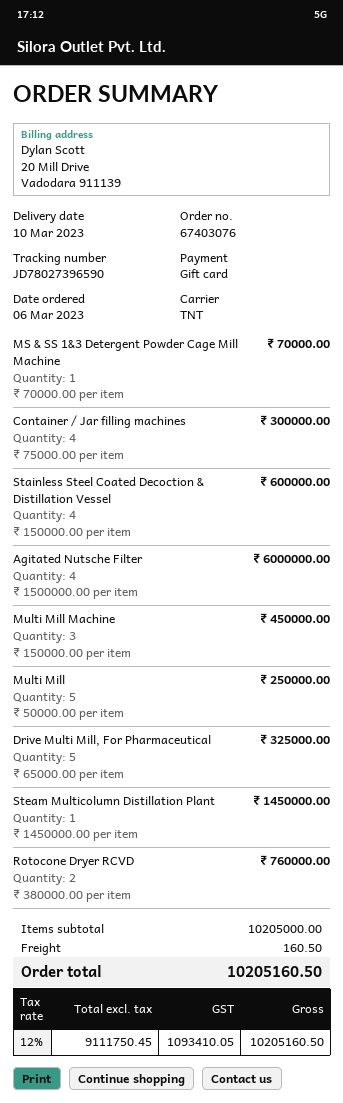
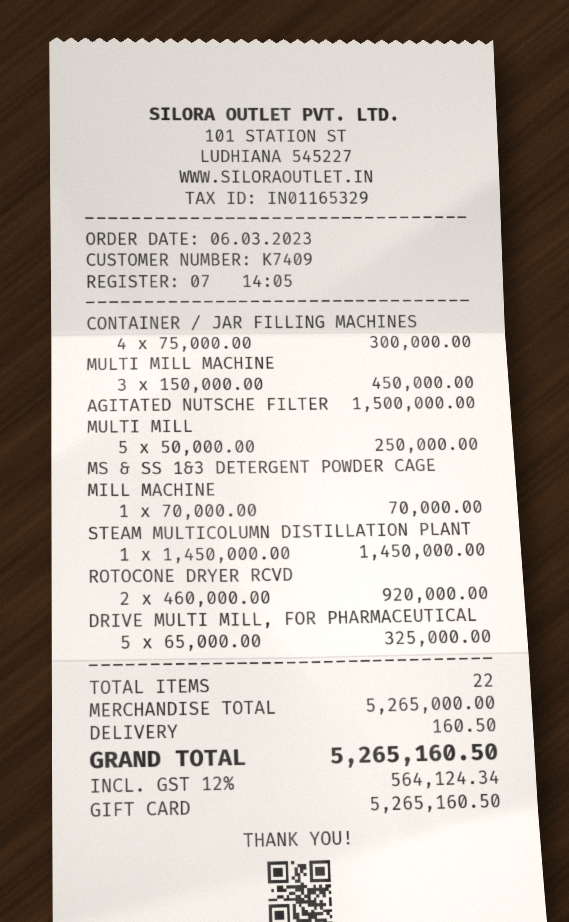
Stainless Steel Coated Decoction & Distillation Vessel: 4 x 150000.00 = 600000.00 -> none
Agitated Nutsche Filter: 4 x 1500000.00 = 6000000.00 -> 1 x 1500000.00 = 1500000.00
Rotocone Dryer RCVD: 2 x 380000.00 = 760000.00 -> 2 x 460000.00 = 920000.00
subtotal: 10205000.00 -> 5265000.00
tax: 12% = 1093410.05 -> 12% = 564124.34
total: 10205160.50 -> 5265160.50

